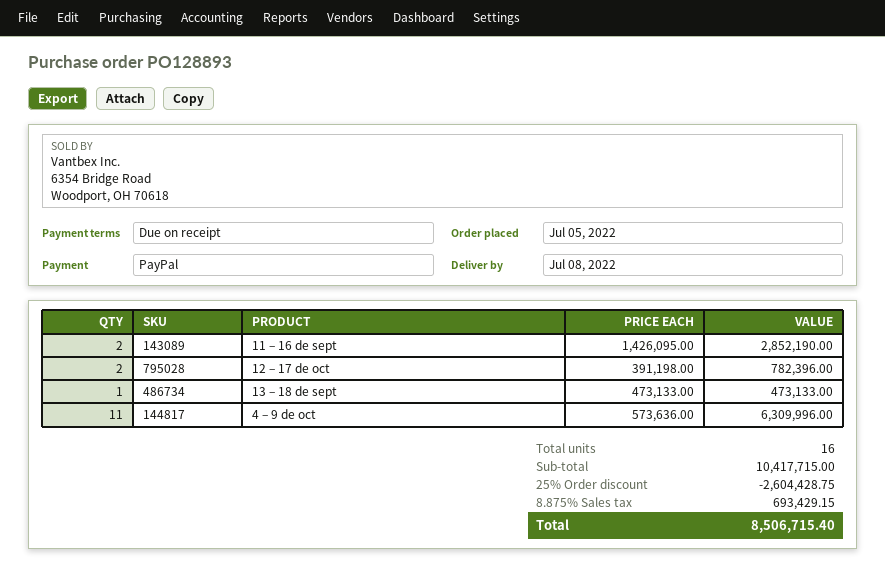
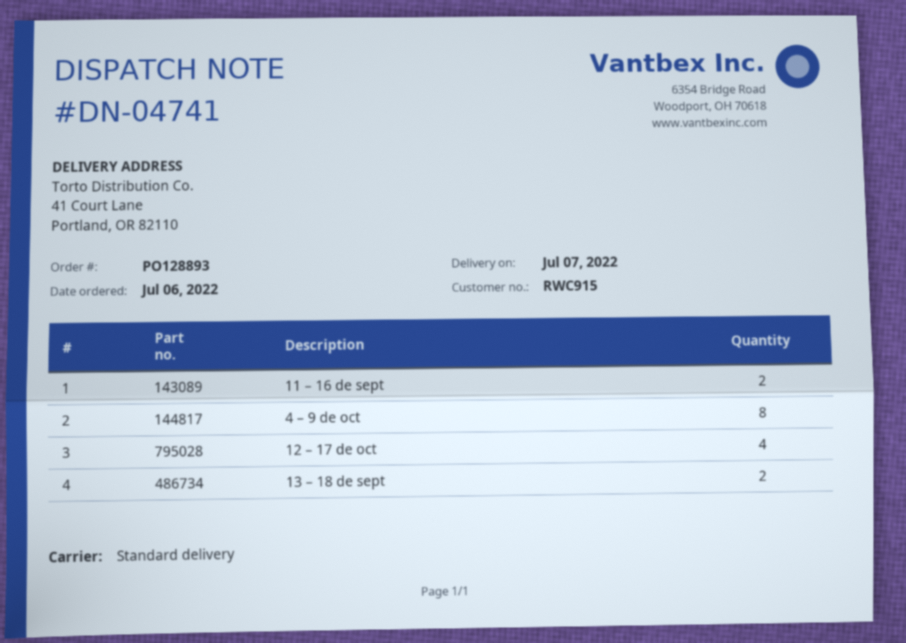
order date: 2022-07-05 -> 2022-07-06
delivery date: 2022-07-08 -> 2022-07-07
12 – 17 de oct: 2 -> 4
13 – 18 de sept: 1 -> 2
4 – 9 de oct: 11 -> 8

